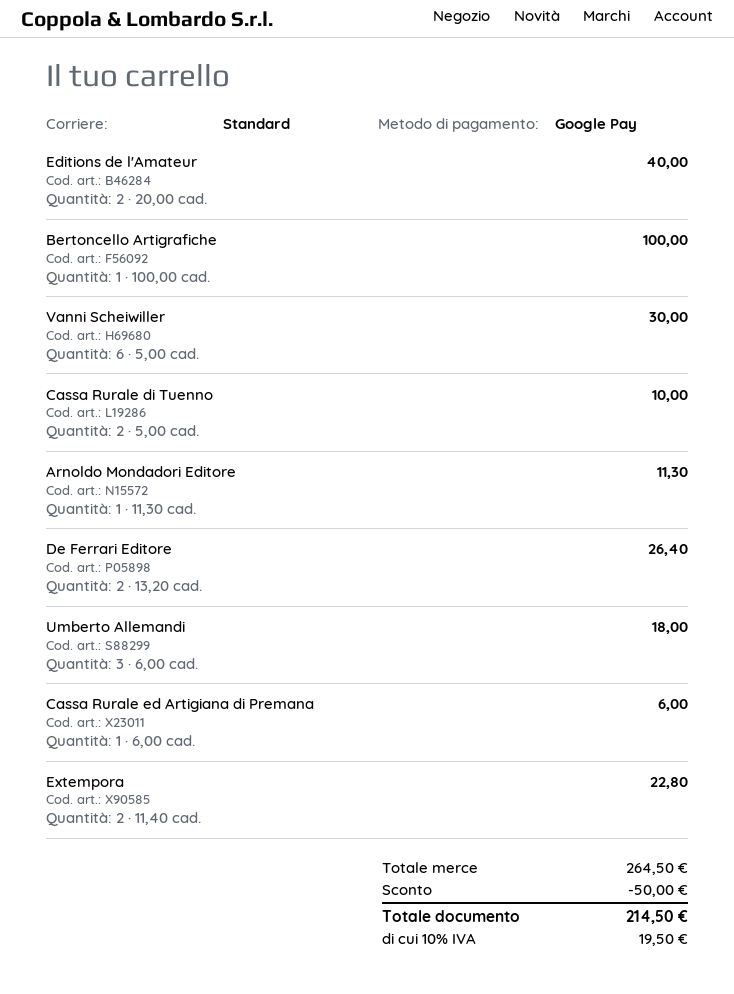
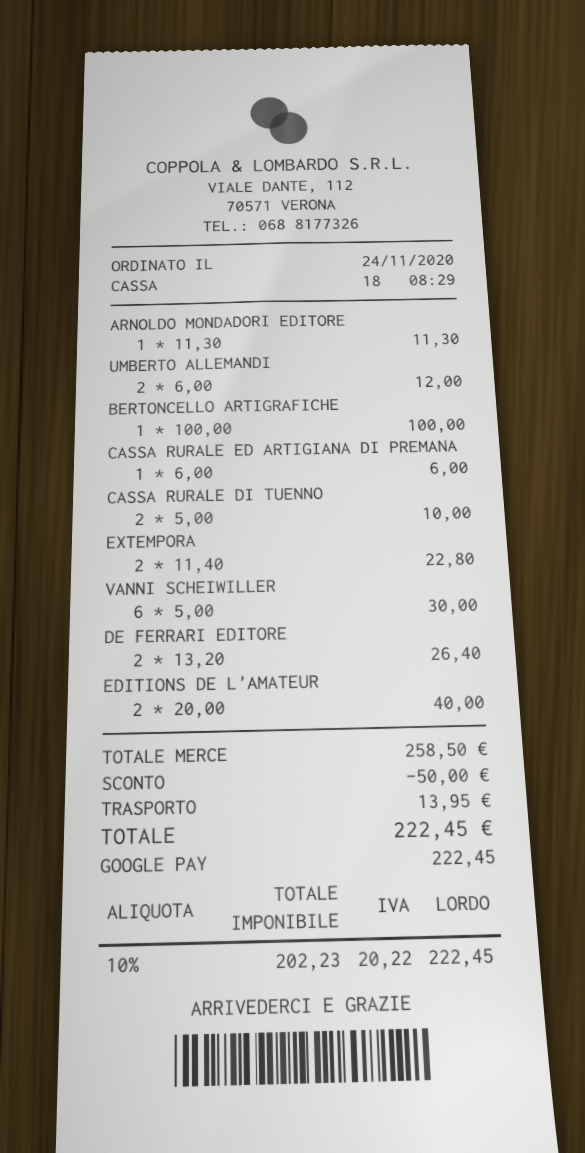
Umberto Allemandi: 3 x 6.00 = 18.00 -> 2 x 6.00 = 12.00
subtotal: 264.50 -> 258.50
shipping: none -> 13.95
tax: 10% = 19.50 -> 10% = 20.22
total: 214.50 -> 222.45

